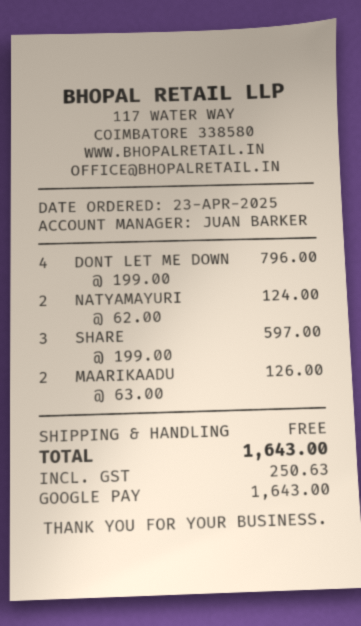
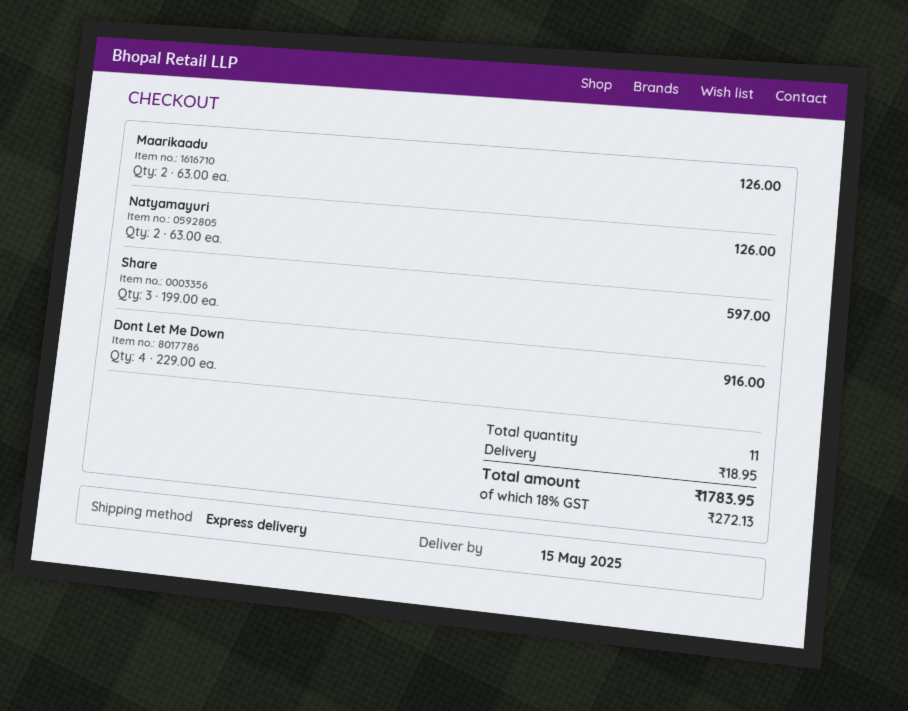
DONT LET ME DOWN: 4 x 199.00 = 796.00 -> 4 x 229.00 = 916.00
NATYAMAYURI: 2 x 62.00 = 124.00 -> 2 x 63.00 = 126.00
shipping: 0.00 -> 18.95
tax: 250.63 -> 272.13
total: 1643.00 -> 1783.95

